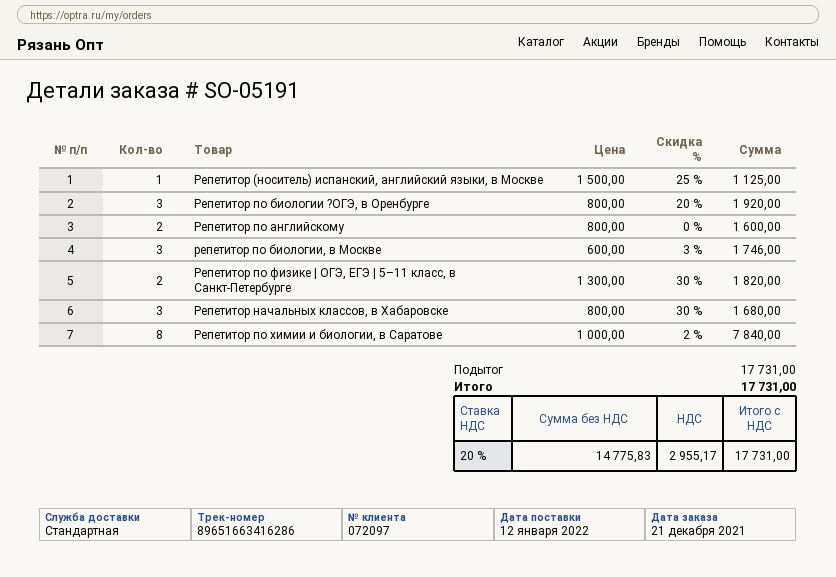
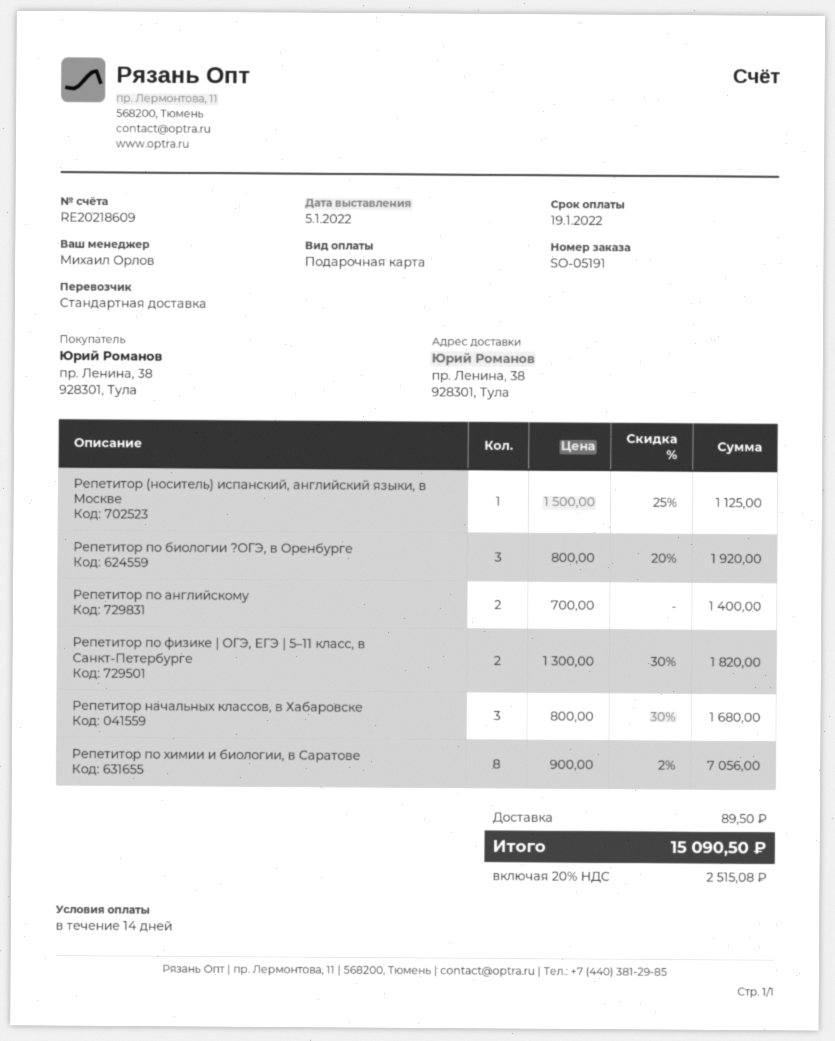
Репетитор по английскому: 2 x 800.00 = 1600.00 -> 2 x 700.00 = 1400.00
репетитор по биологии, в Москве: 3 x 600.00 - 3% = 1746.00 -> none
Репетитор по химии и биологии, в Саратове: 8 x 1000.00 - 2% = 7840.00 -> 8 x 900.00 - 2% = 7056.00
shipping: none -> 89.50
tax: 20% = 2955.17 -> 20% = 2515.08
total: 17731.00 -> 15090.50

